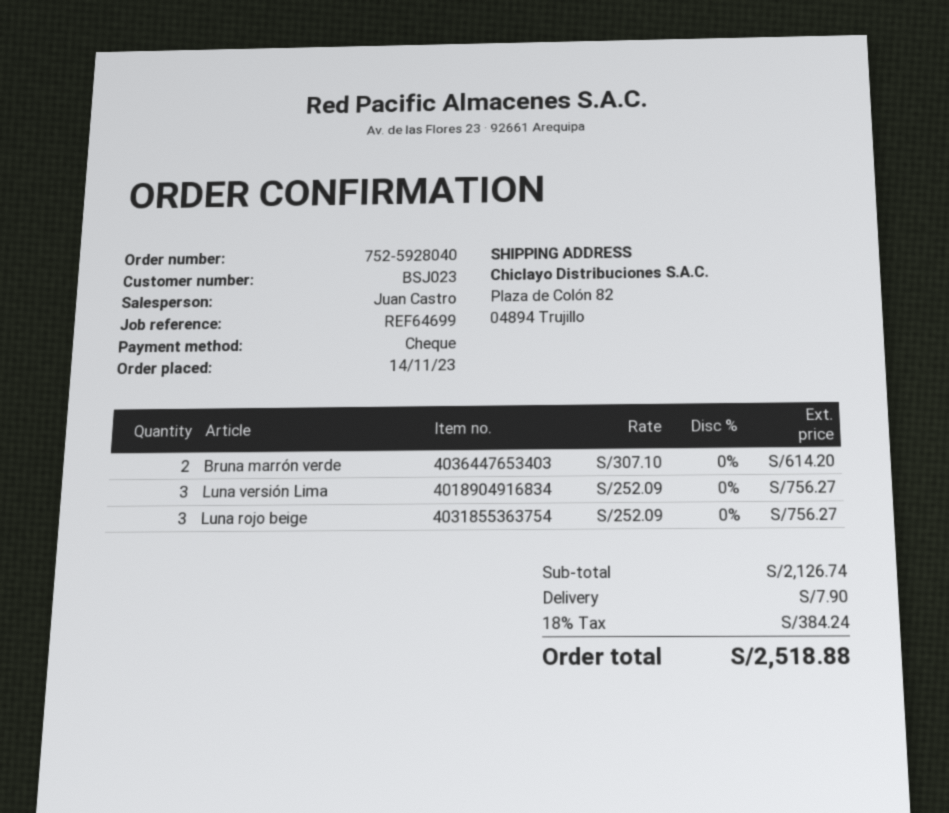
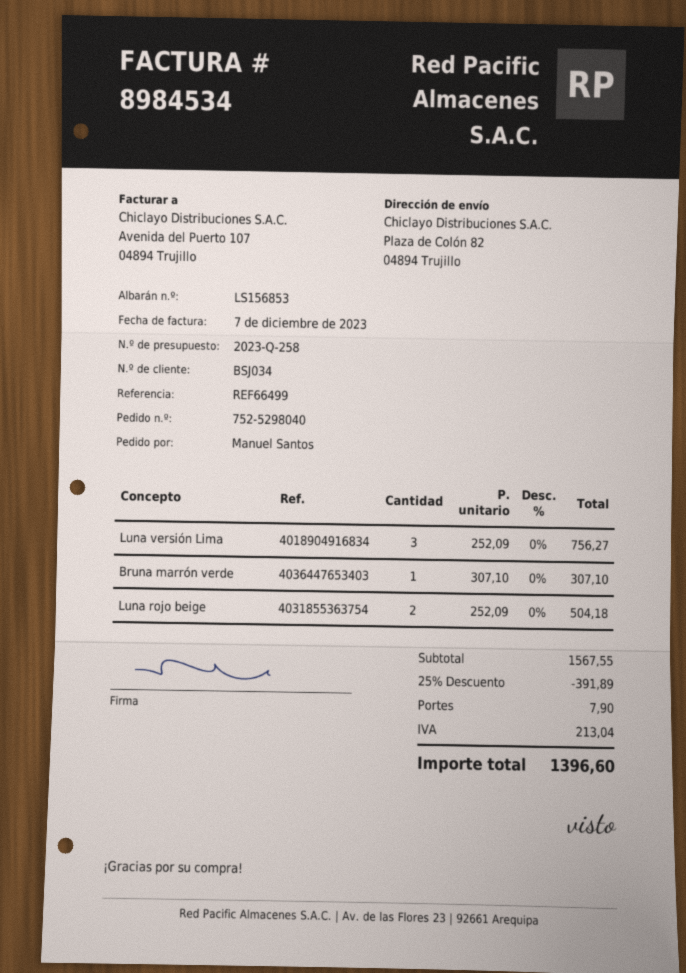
order number: 752-5928040 -> 752-5298040
customer number: BSJ023 -> BSJ034
reference: REF64699 -> REF66499
Bruna marrón verde: 2 x 307.10 = 614.20 -> 1 x 307.10 = 307.10
Luna rojo beige: 3 x 252.09 = 756.27 -> 2 x 252.09 = 504.18
subtotal: 2126.74 -> 1567.55
discount: none -> 25% = 391.89
tax: 384.24 -> 213.04
total: 2518.88 -> 1396.60

